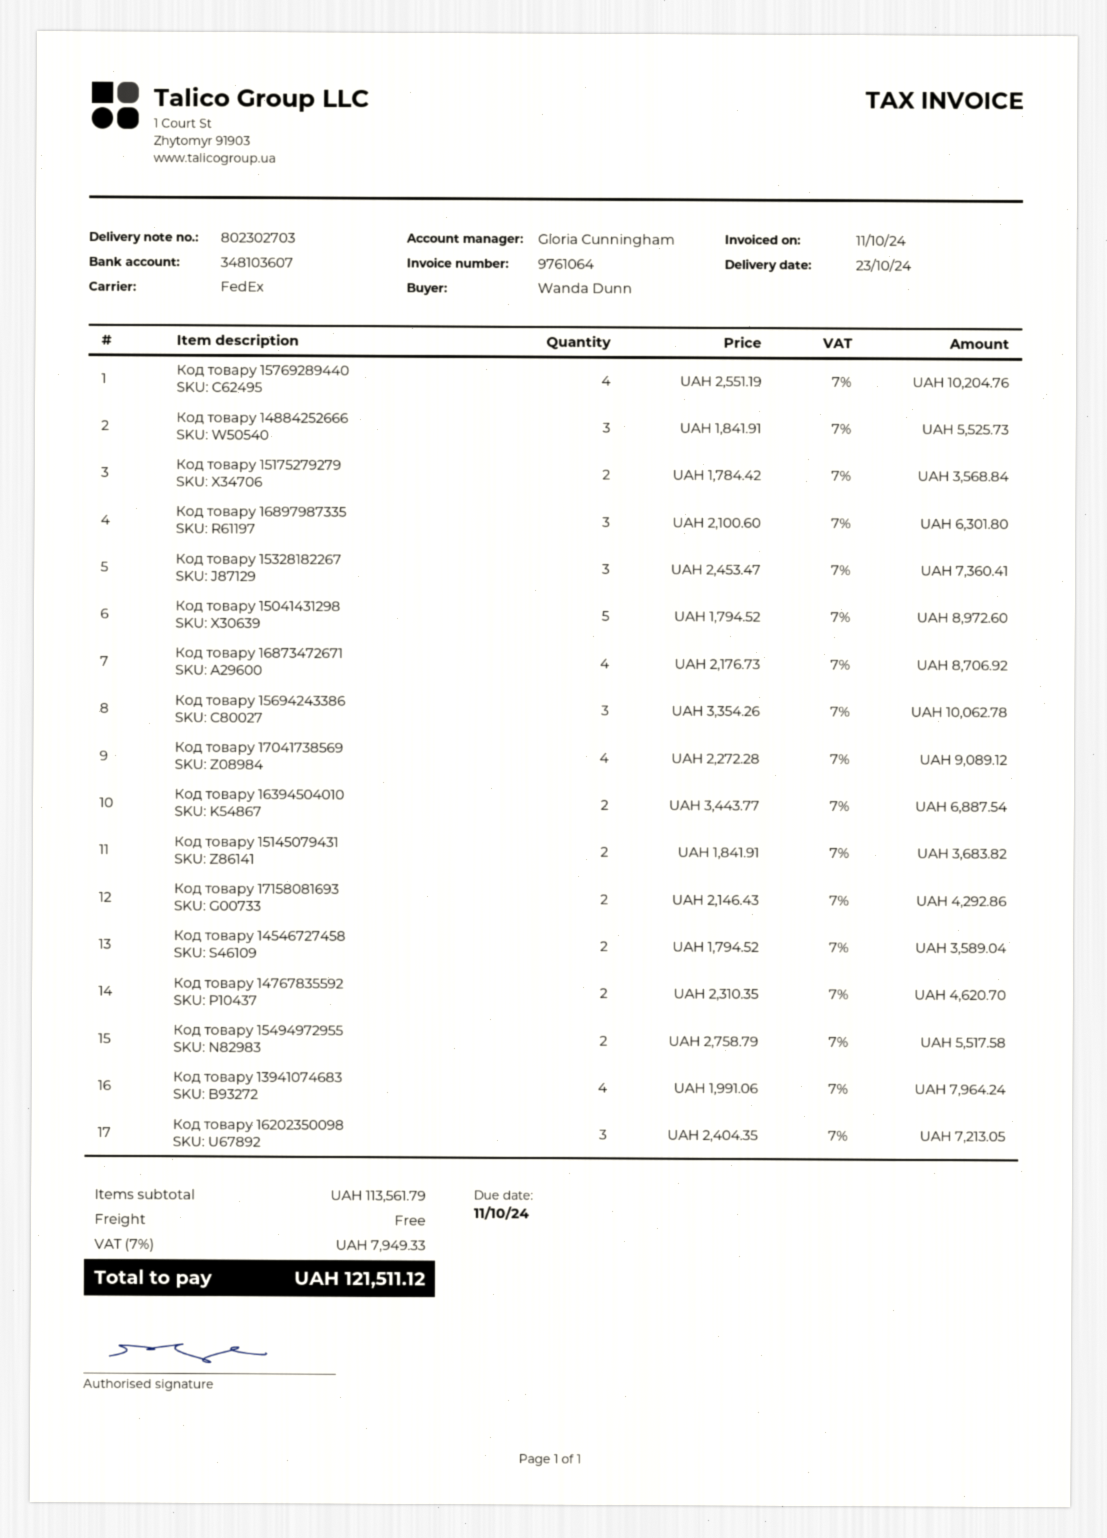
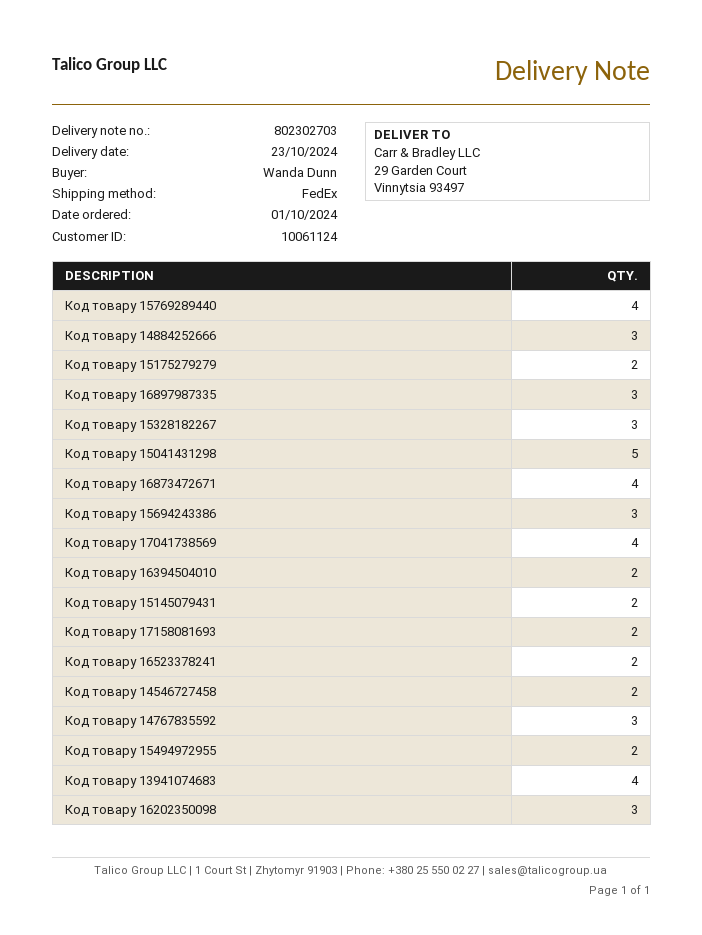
Код товару 14767835592: 2 -> 3
Код товару 16523378241: none -> 2

